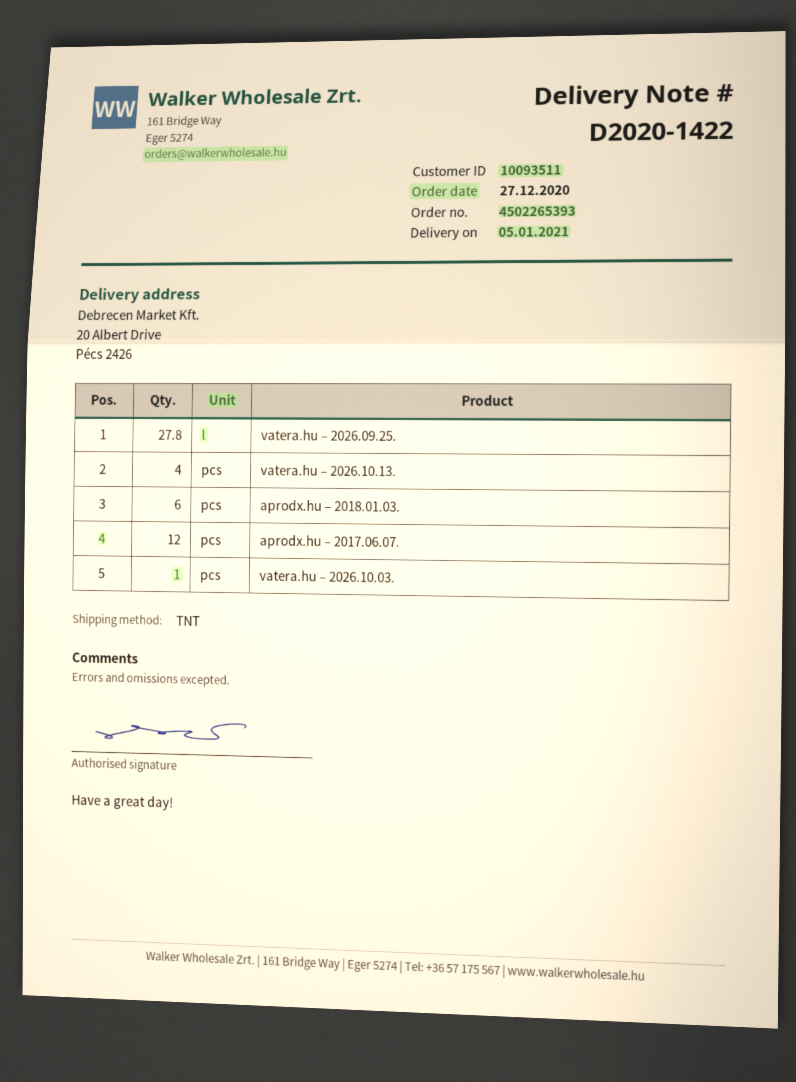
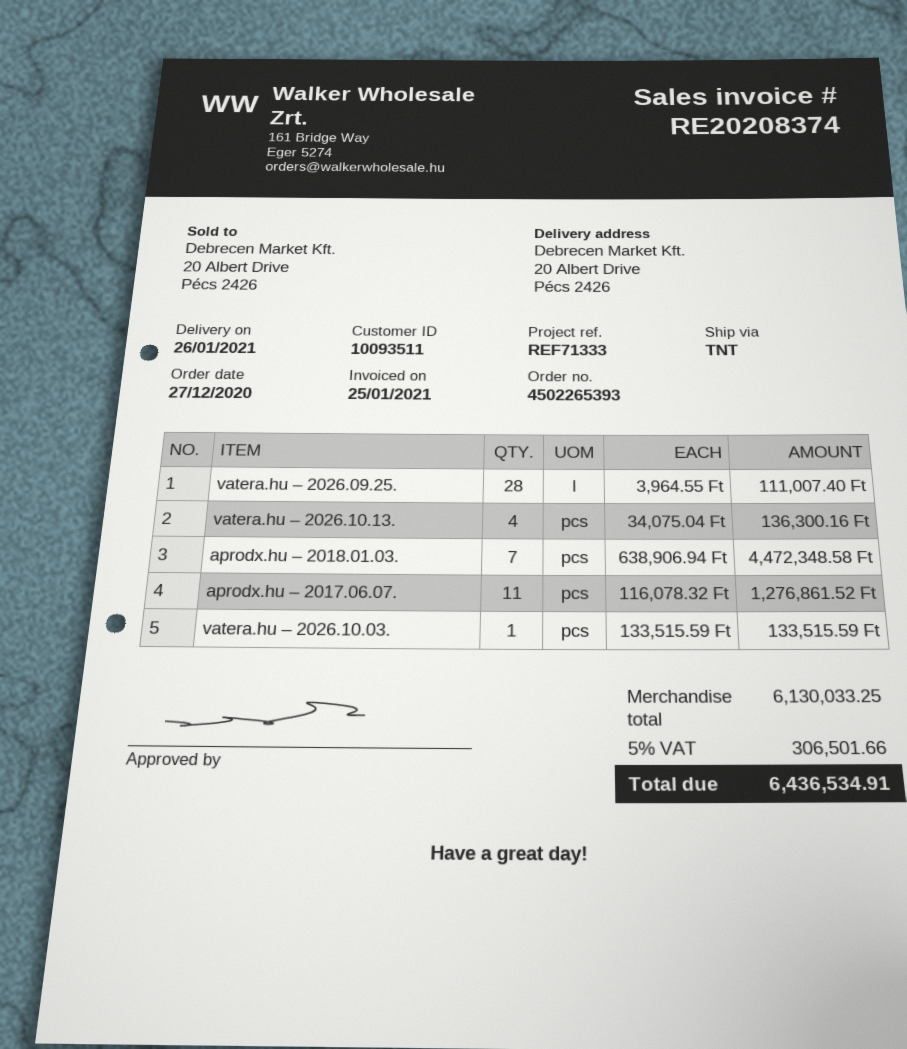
delivery date: 2021-01-05 -> 2021-01-26
vatera.hu – 2026.09.25.: 27.8 -> 28
aprodx.hu – 2018.01.03.: 6 -> 7
aprodx.hu – 2017.06.07.: 12 -> 11

